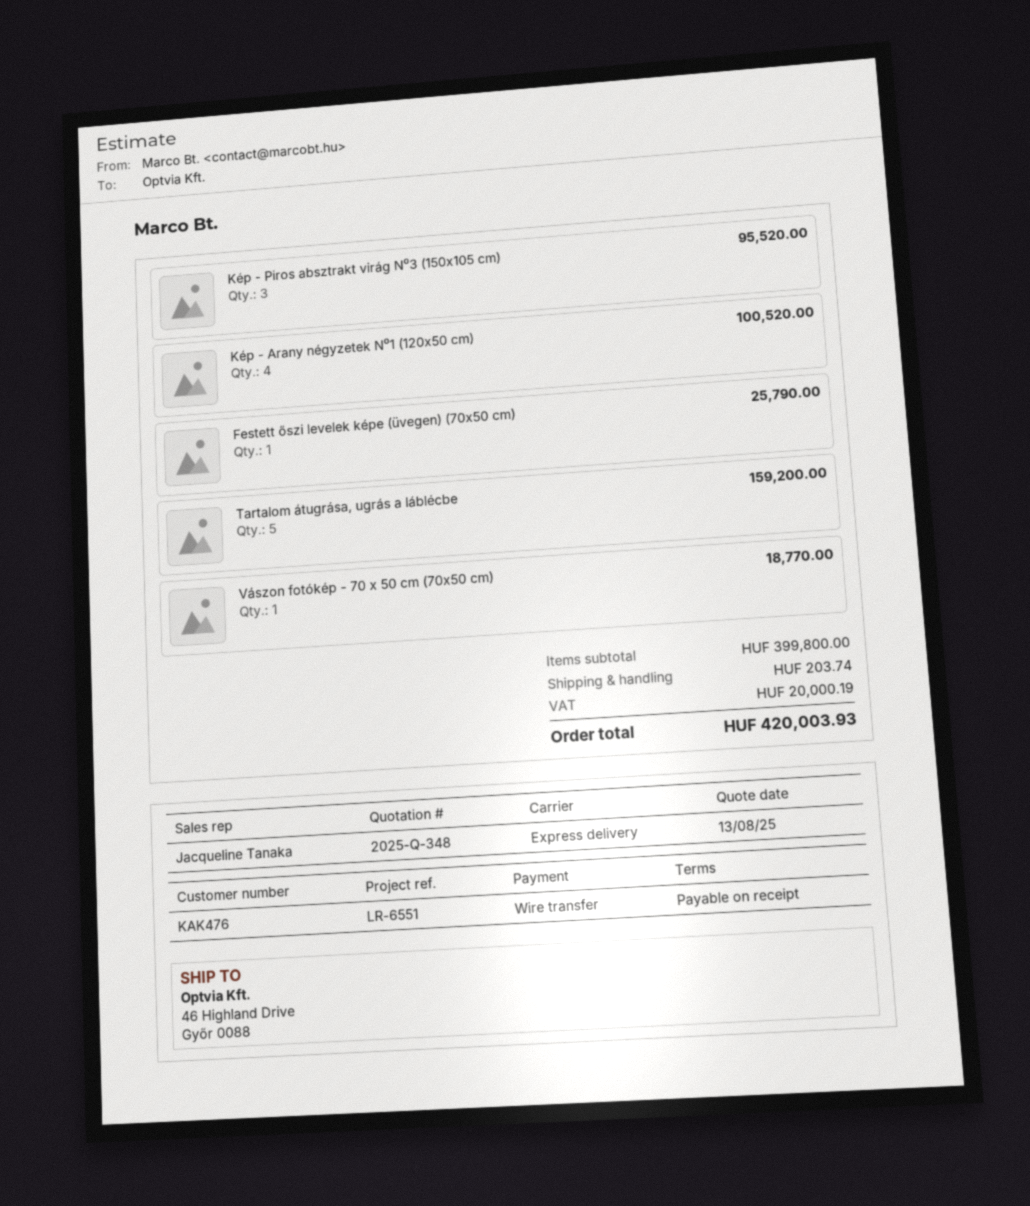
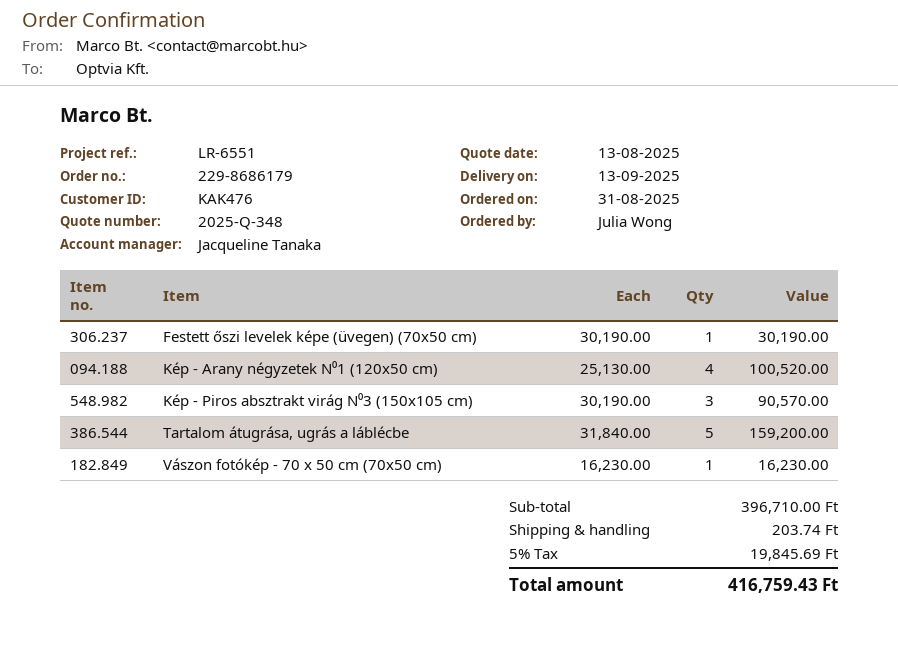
Kép - Piros absztrakt virág N⁰3 (150x105 cm): 3 for 95520.00 -> 3 for 90570.00
Festett őszi levelek képe (üvegen) (70x50 cm): 1 for 25790.00 -> 1 for 30190.00
Vászon fotókép - 70 x 50 cm (70x50 cm): 1 for 18770.00 -> 1 for 16230.00
subtotal: 399800.00 -> 396710.00
tax: 20000.19 -> 19845.69
total: 420003.93 -> 416759.43

